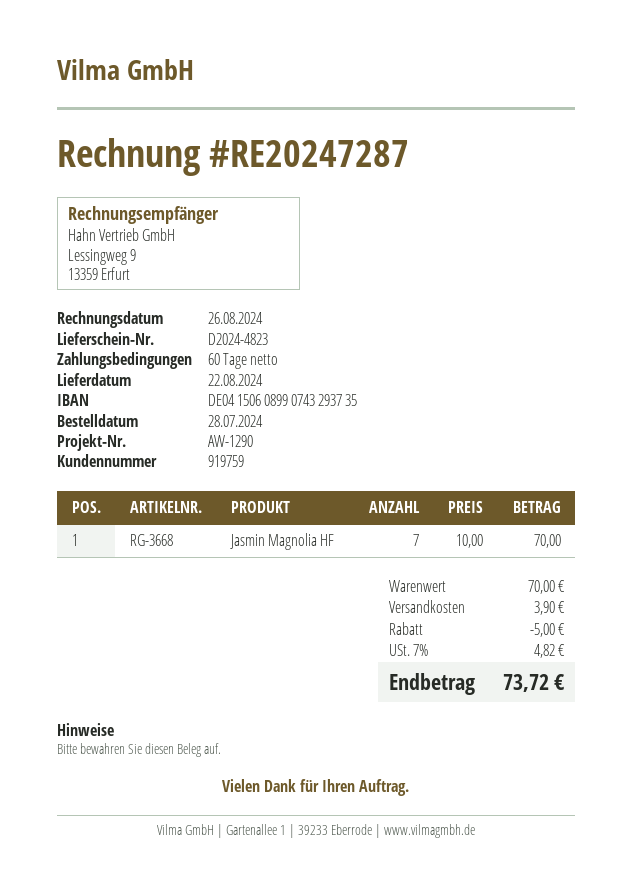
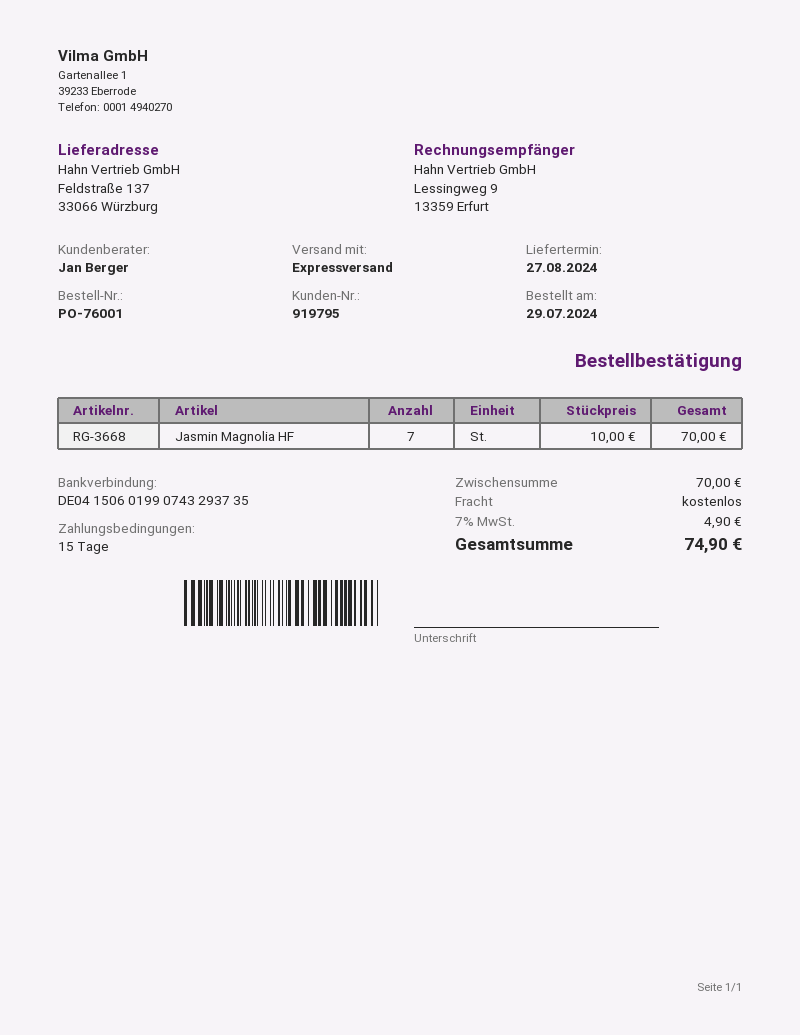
order date: 2024-07-28 -> 2024-07-29
delivery date: 2024-08-22 -> 2024-08-27
payment terms: 60 days -> 15 days
customer number: 919759 -> 919795
bank account: DE04150608990743293735 -> DE04150601990743293735
discount: 5.00 -> none
shipping: 3.90 -> 0.00
tax: 7% = 4.82 -> 7% = 4.90
total: 73.72 -> 74.90

